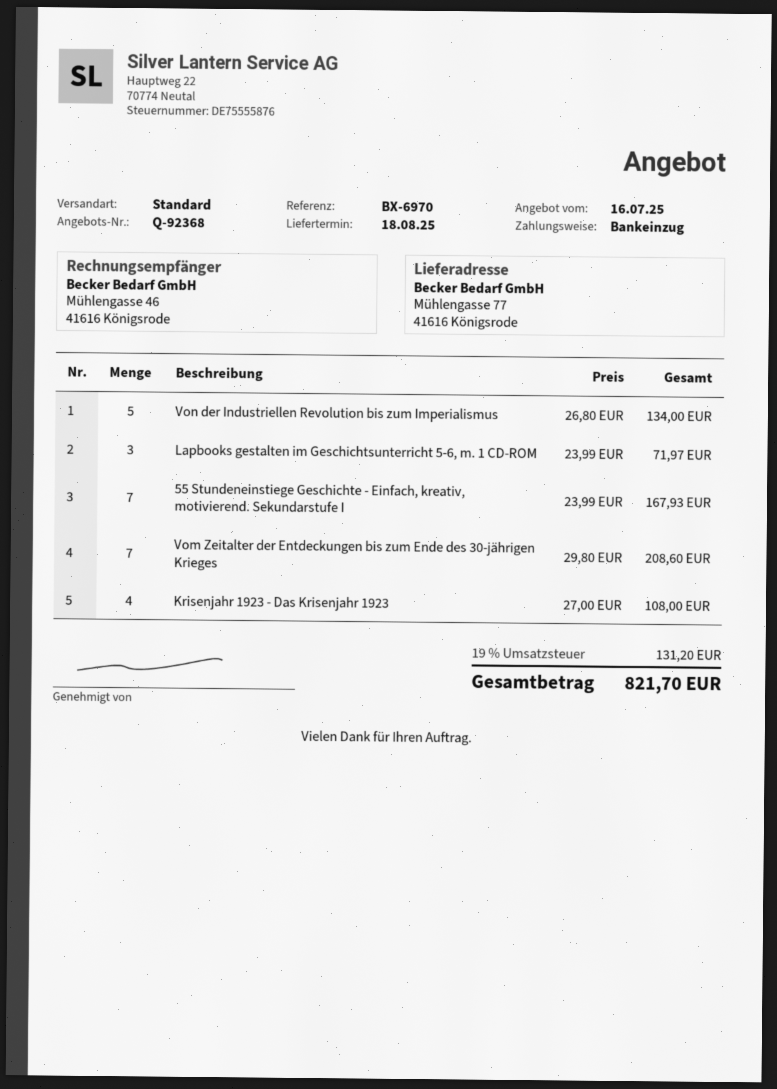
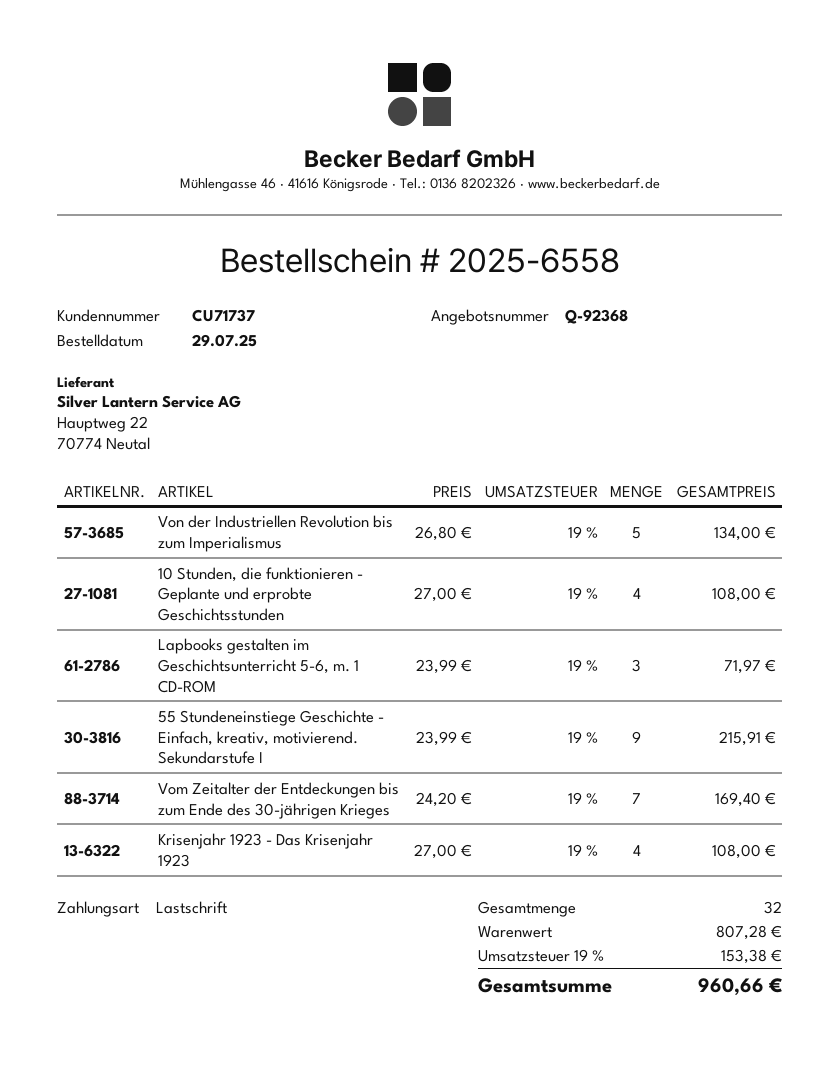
55 Stundeneinstiege Geschichte - Einfach, kreativ, motivierend. Sekundarstufe I: 7 x 23.99 = 167.93 -> 9 x 23.99 = 215.91
Vom Zeitalter der Entdeckungen bis zum Ende des 30-jährigen Krieges: 7 x 29.80 = 208.60 -> 7 x 24.20 = 169.40
10 Stunden, die funktionieren - Geplante und erprobte Geschichtsstunden: none -> 4 x 27.00 = 108.00
tax: 19% = 131.20 -> 19% = 153.38
total: 821.70 -> 960.66

